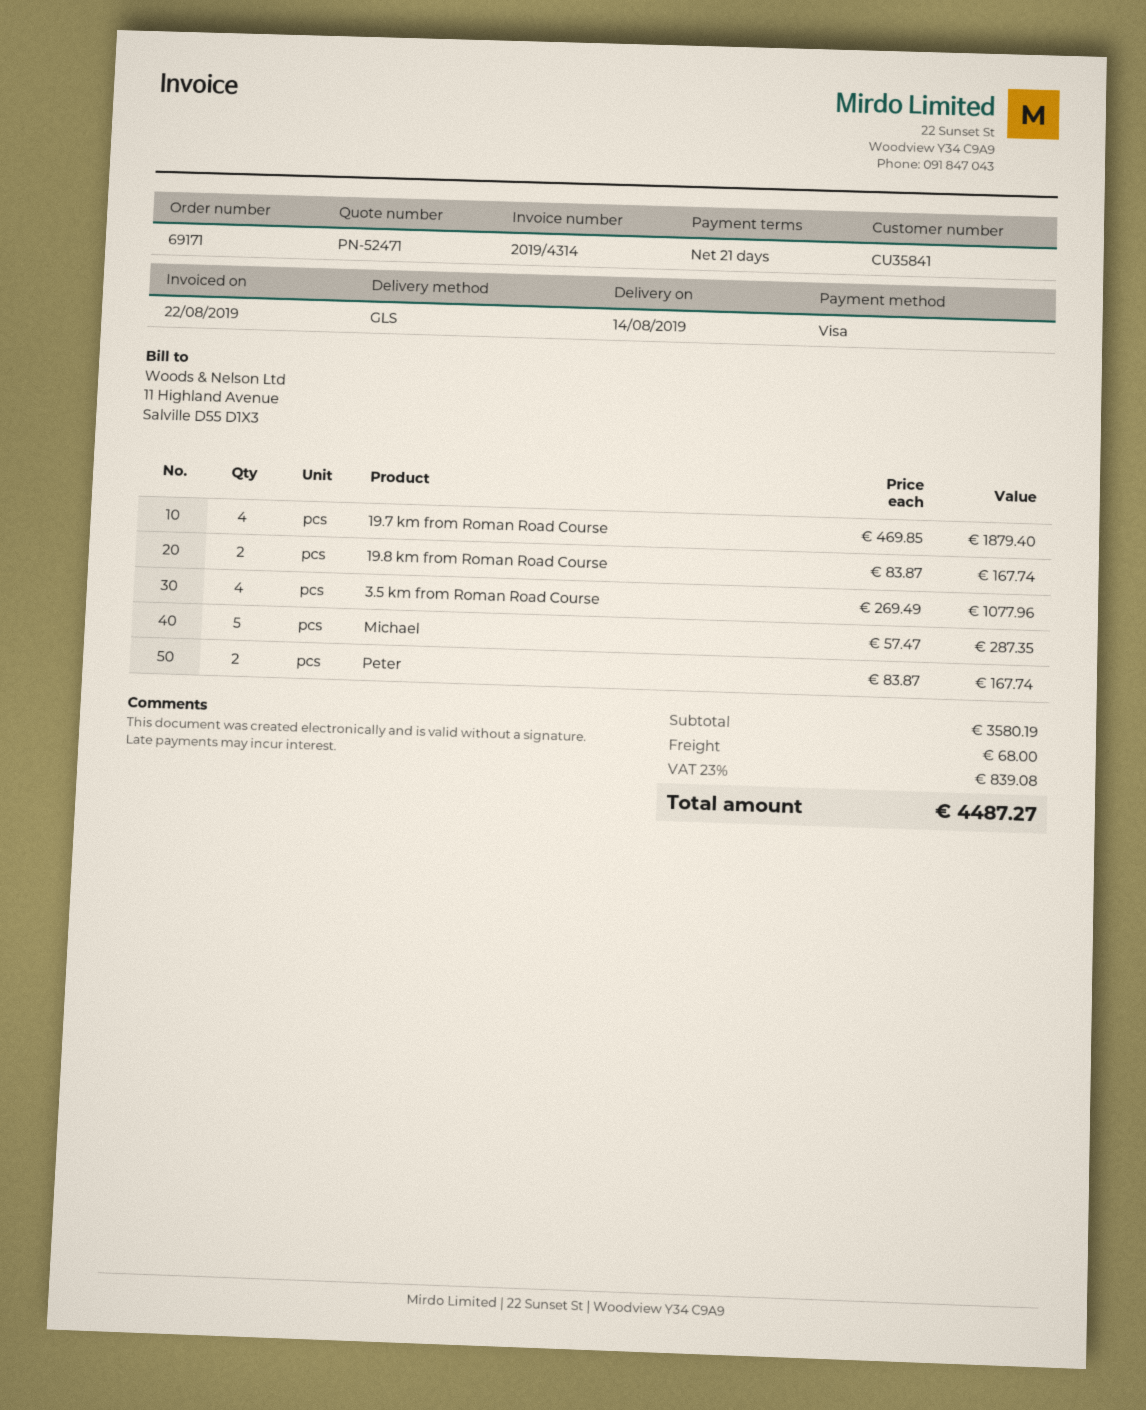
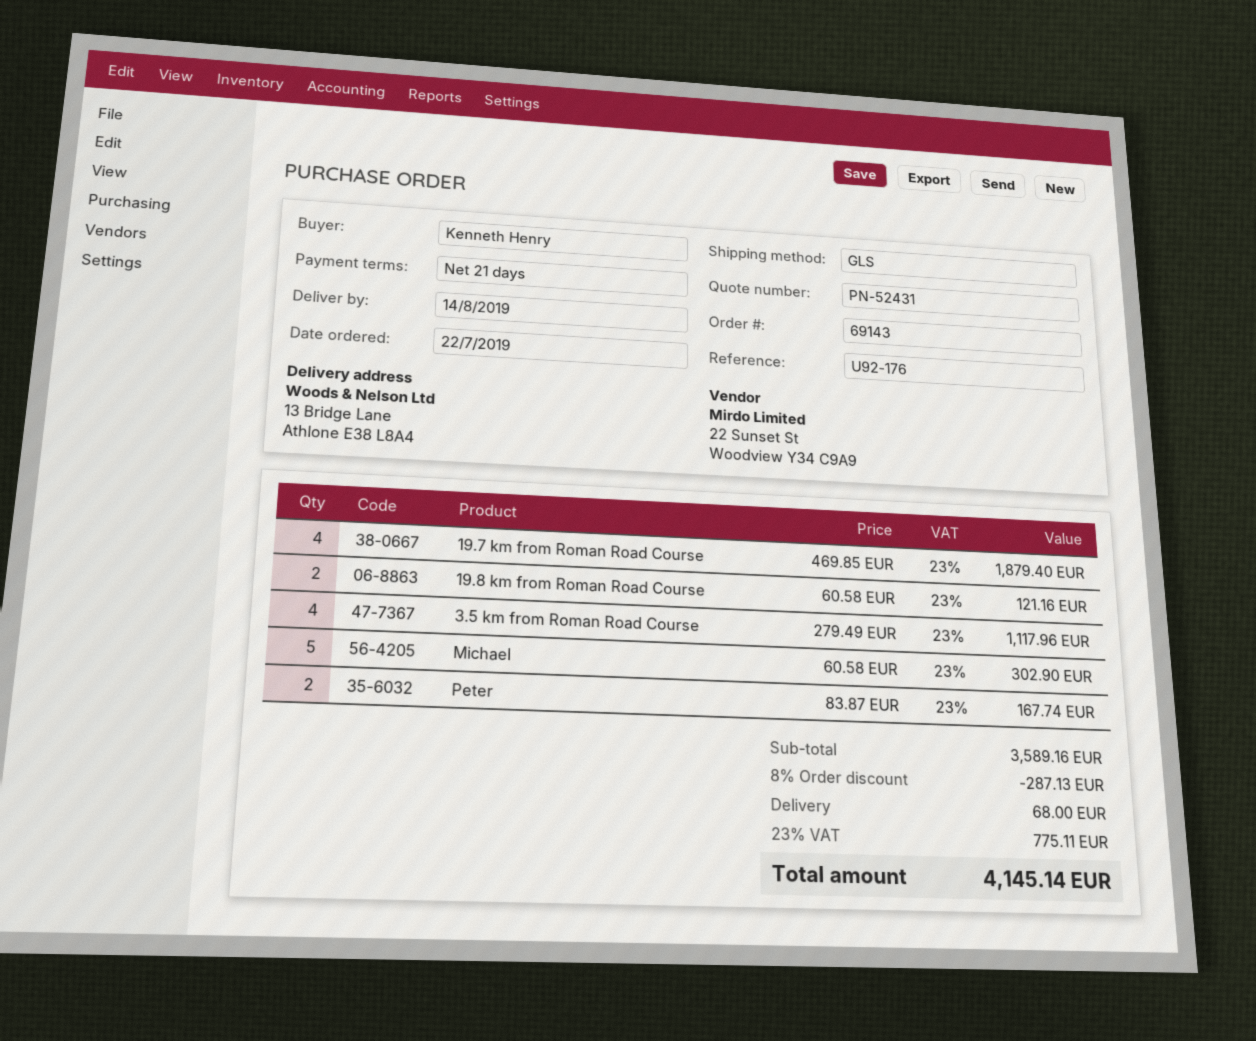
quote number: PN-52471 -> PN-52431
order number: 69171 -> 69143
19.8 km from Roman Road Course: 2 x 83.87 = 167.74 -> 2 x 60.58 = 121.16
3.5 km from Roman Road Course: 4 x 269.49 = 1077.96 -> 4 x 279.49 = 1117.96
Michael: 5 x 57.47 = 287.35 -> 5 x 60.58 = 302.90
subtotal: 3580.19 -> 3589.16
discount: none -> 8% = 287.13
tax: 23% = 839.08 -> 23% = 775.11
total: 4487.27 -> 4145.14

